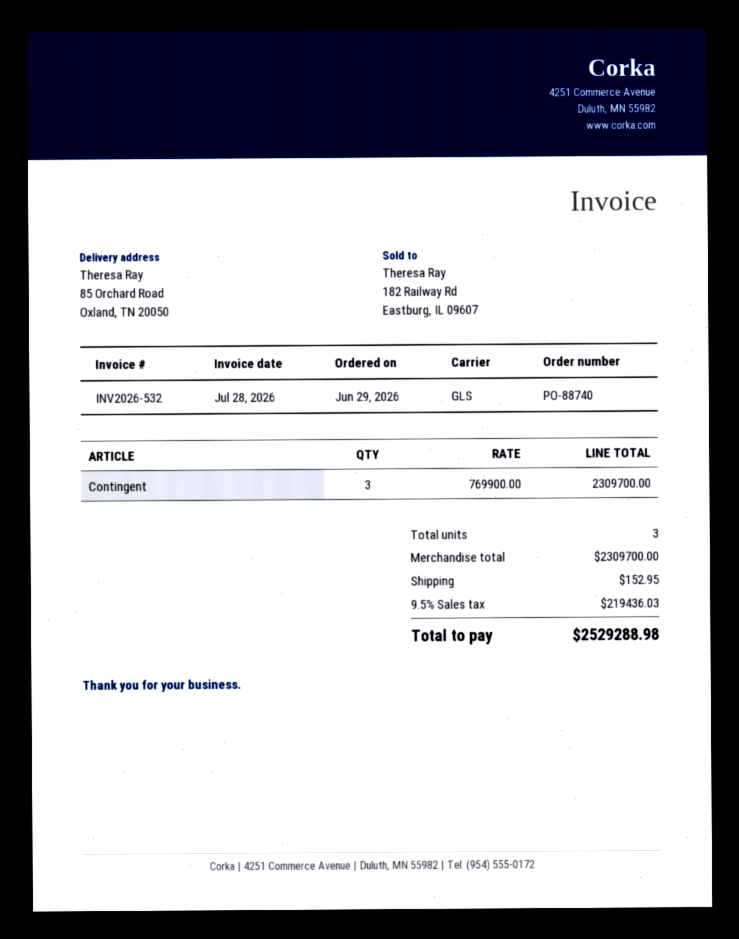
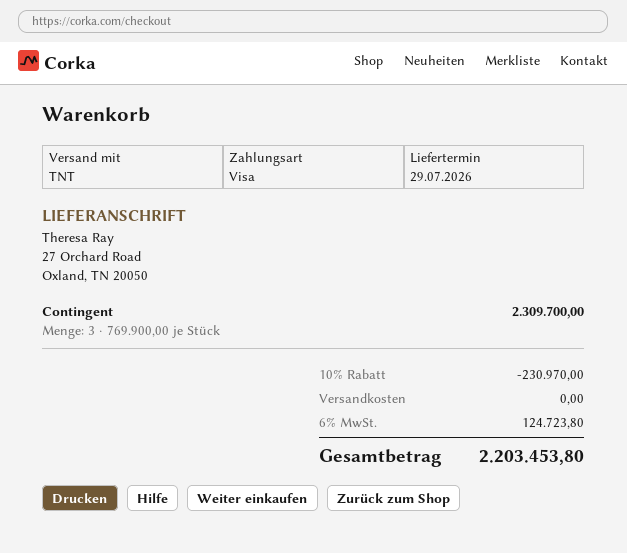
shipping method: GLS -> TNT
ship to: 85 Orchard Road, Oxland, TN 20050 -> 27 Orchard Road, Oxland, TN 20050
discount: none -> 10% = 230970.00
shipping: 152.95 -> 0.00
tax: 9.5% = 219436.03 -> 6% = 124723.80
total: 2529288.98 -> 2203453.80

